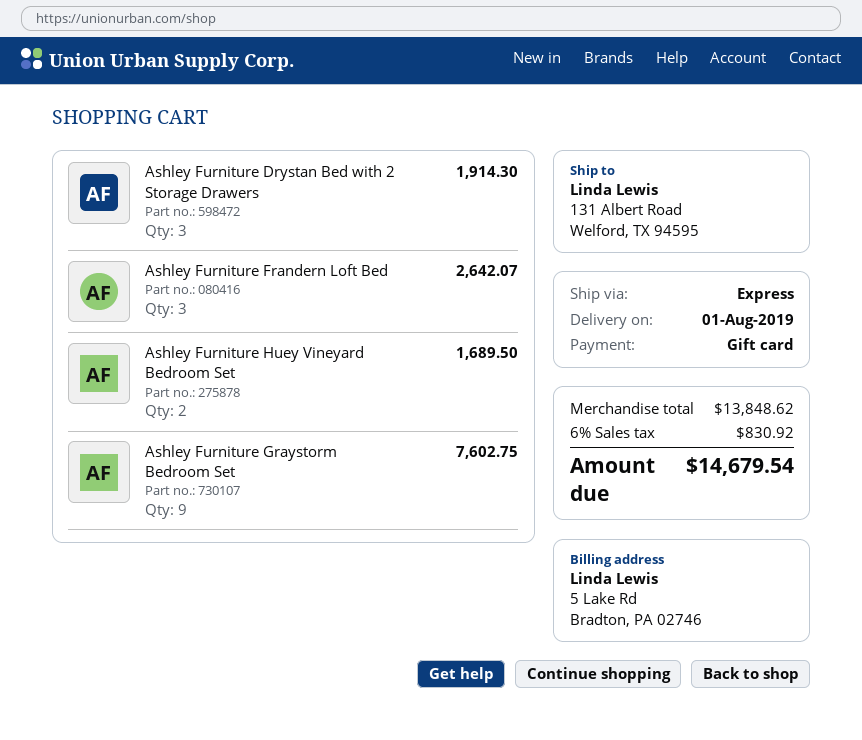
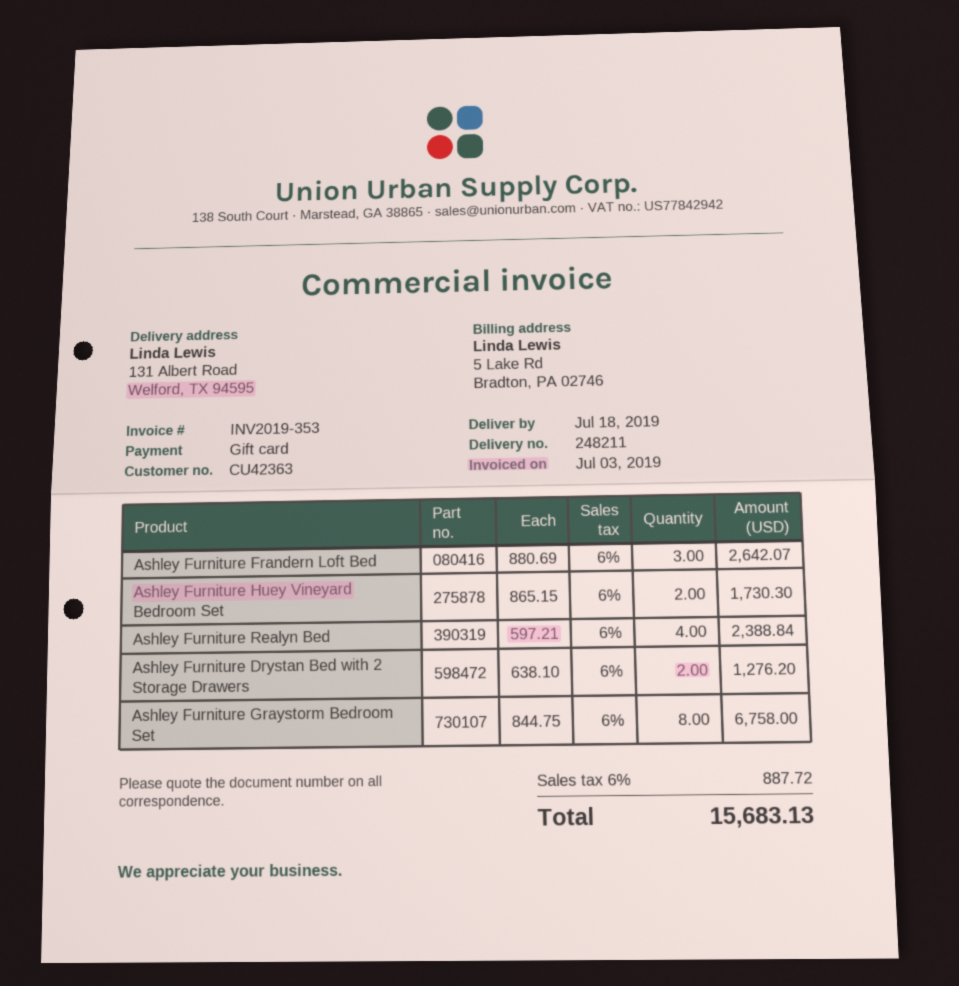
delivery date: 2019-08-01 -> 2019-07-18
Ashley Furniture Drystan Bed with 2 Storage Drawers: 3 for 1914.30 -> 2 for 1276.20
Ashley Furniture Huey Vineyard Bedroom Set: 2 for 1689.50 -> 2 for 1730.30
Ashley Furniture Graystorm Bedroom Set: 9 for 7602.75 -> 8 for 6758.00
Ashley Furniture Realyn Bed: none -> 4 for 2388.84
tax: 6% = 830.92 -> 6% = 887.72
total: 14679.54 -> 15683.13

